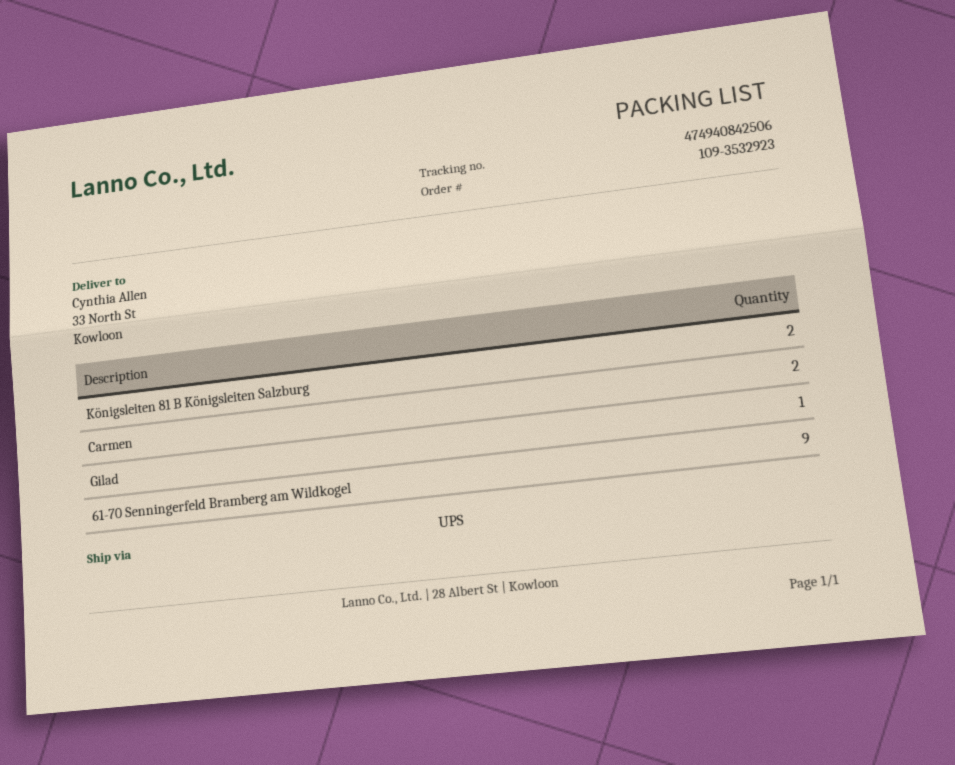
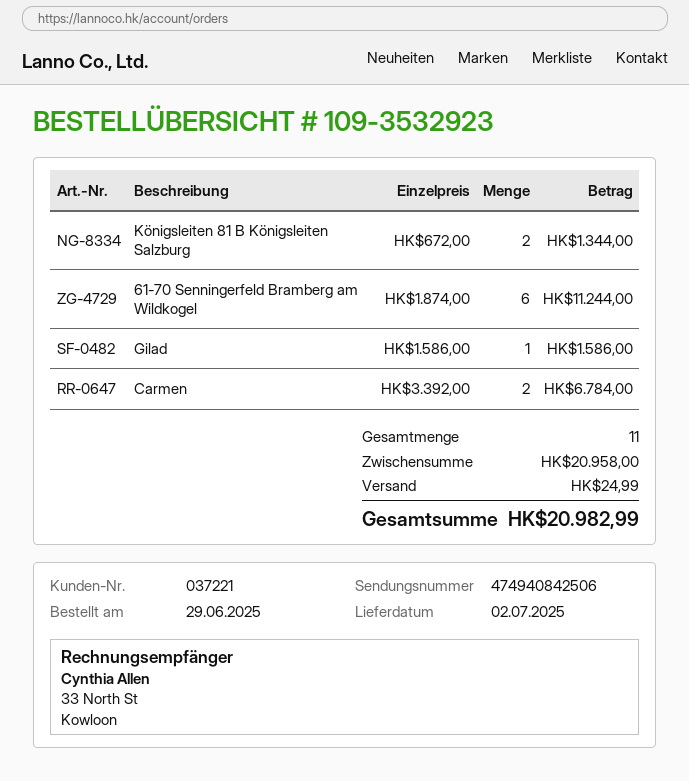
61-70 Senningerfeld Bramberg am Wildkogel: 9 -> 6

